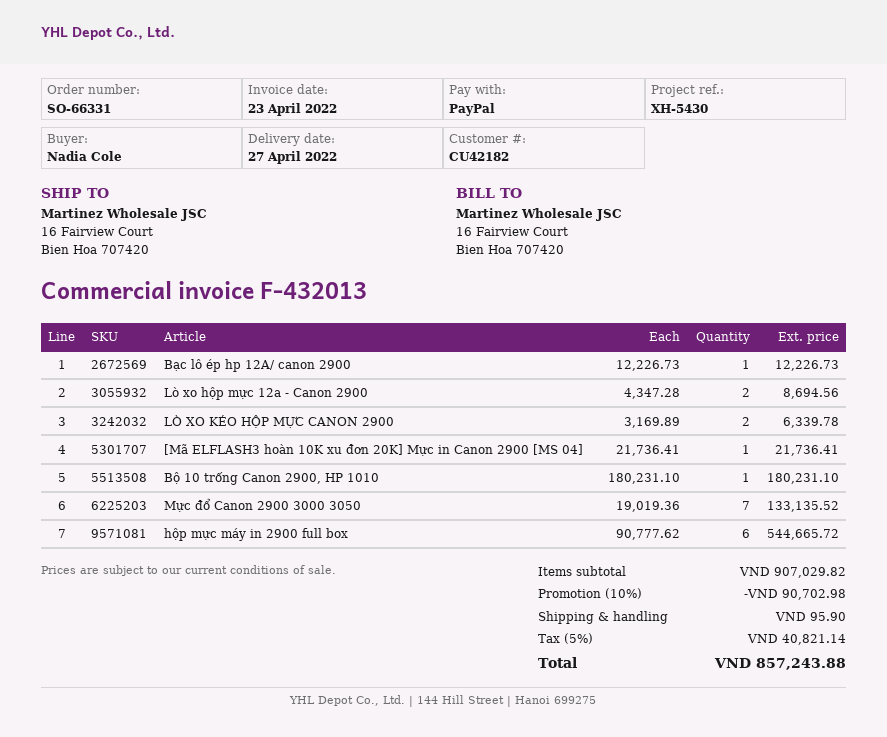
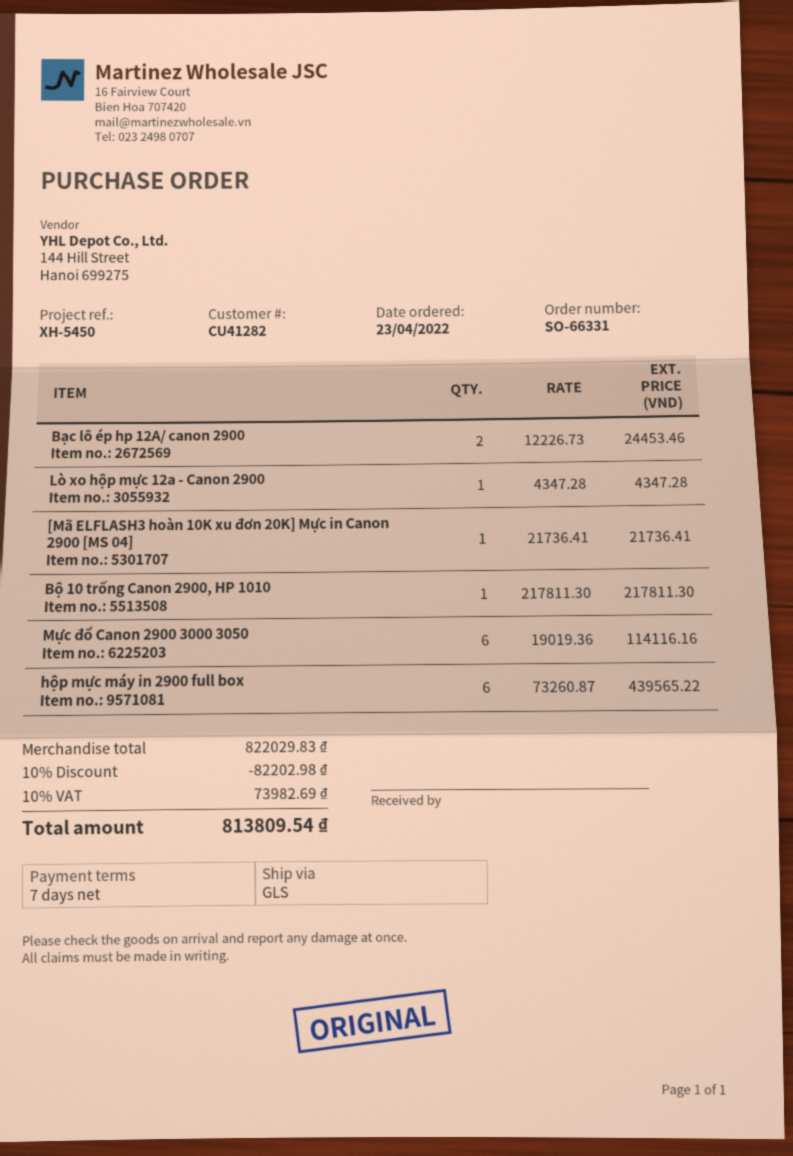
customer number: CU42182 -> CU41282
reference: XH-5430 -> XH-5450
Bạc lô ép hp 12A/ canon 2900: 1 x 12226.73 = 12226.73 -> 2 x 12226.73 = 24453.46
Lò xo hộp mực 12a - Canon 2900: 2 x 4347.28 = 8694.56 -> 1 x 4347.28 = 4347.28
LÒ XO KÉO HỘP MỰC CANON 2900: 2 x 3169.89 = 6339.78 -> none
Bộ 10 trống Canon 2900, HP 1010: 1 x 180231.10 = 180231.10 -> 1 x 217811.30 = 217811.30
Mực đổ Canon 2900 3000 3050: 7 x 19019.36 = 133135.52 -> 6 x 19019.36 = 114116.16
hộp mực máy in 2900 full box: 6 x 90777.62 = 544665.72 -> 6 x 73260.87 = 439565.22
subtotal: 907029.82 -> 822029.83
discount: 10% = 90702.98 -> 10% = 82202.98
shipping: 95.90 -> none
tax: 5% = 40821.14 -> 10% = 73982.69
total: 857243.88 -> 813809.54

